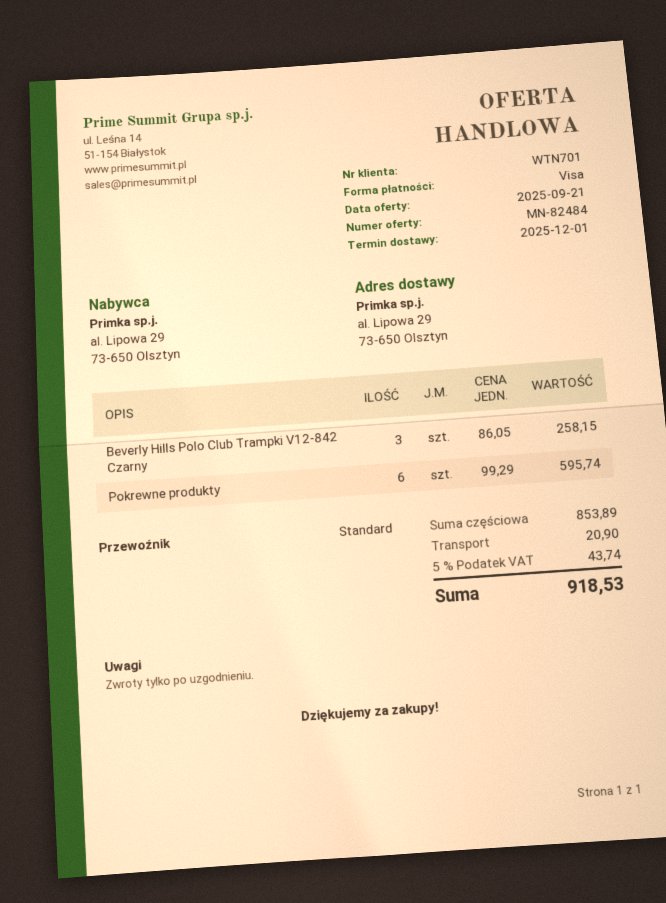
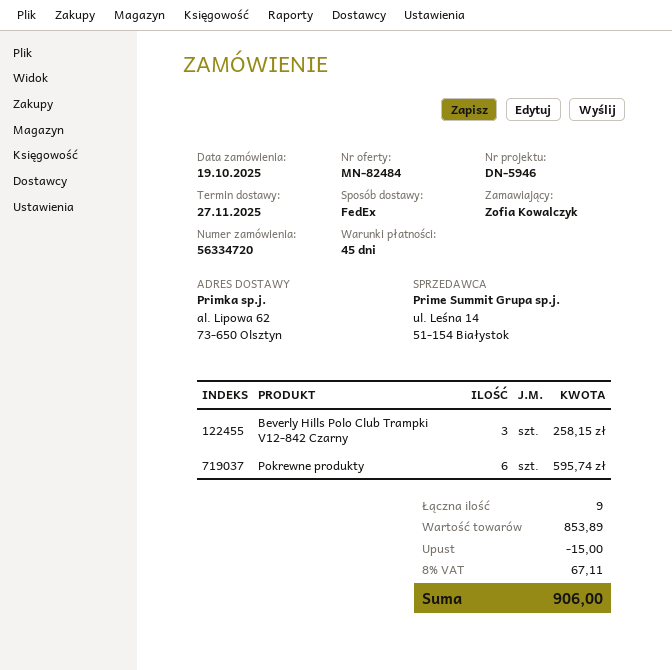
delivery date: 2025-12-01 -> 2025-11-27
shipping method: standard -> FedEx
ship to: al. Lipowa 29, 73-650 Olsztyn -> al. Lipowa 62, 73-650 Olsztyn
discount: none -> 15.00
shipping: 20.90 -> none
tax: 5% = 43.74 -> 8% = 67.11
total: 918.53 -> 906.00

